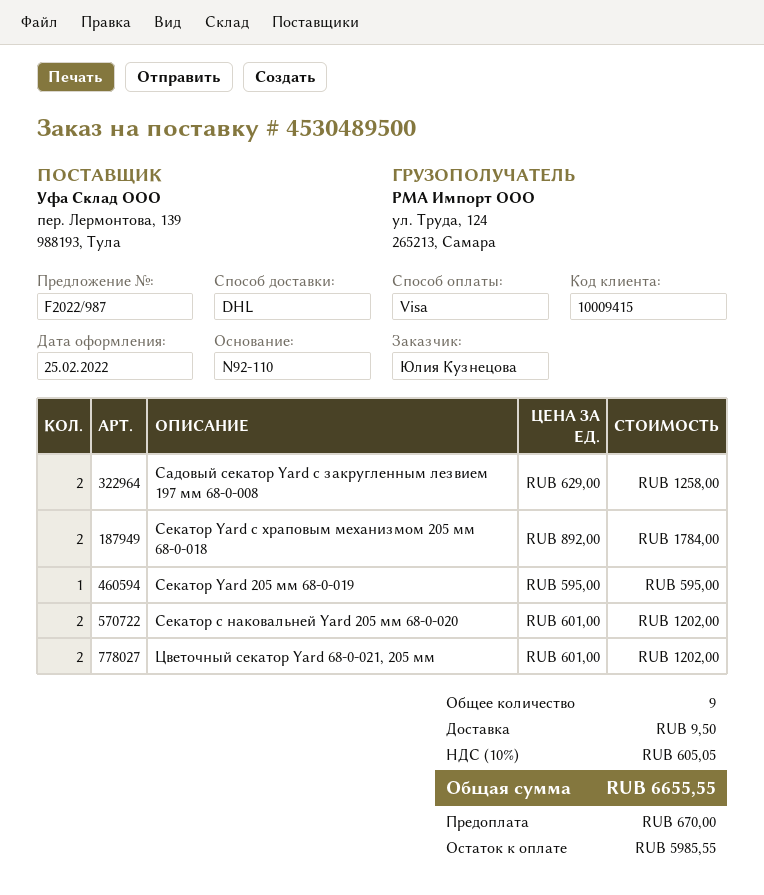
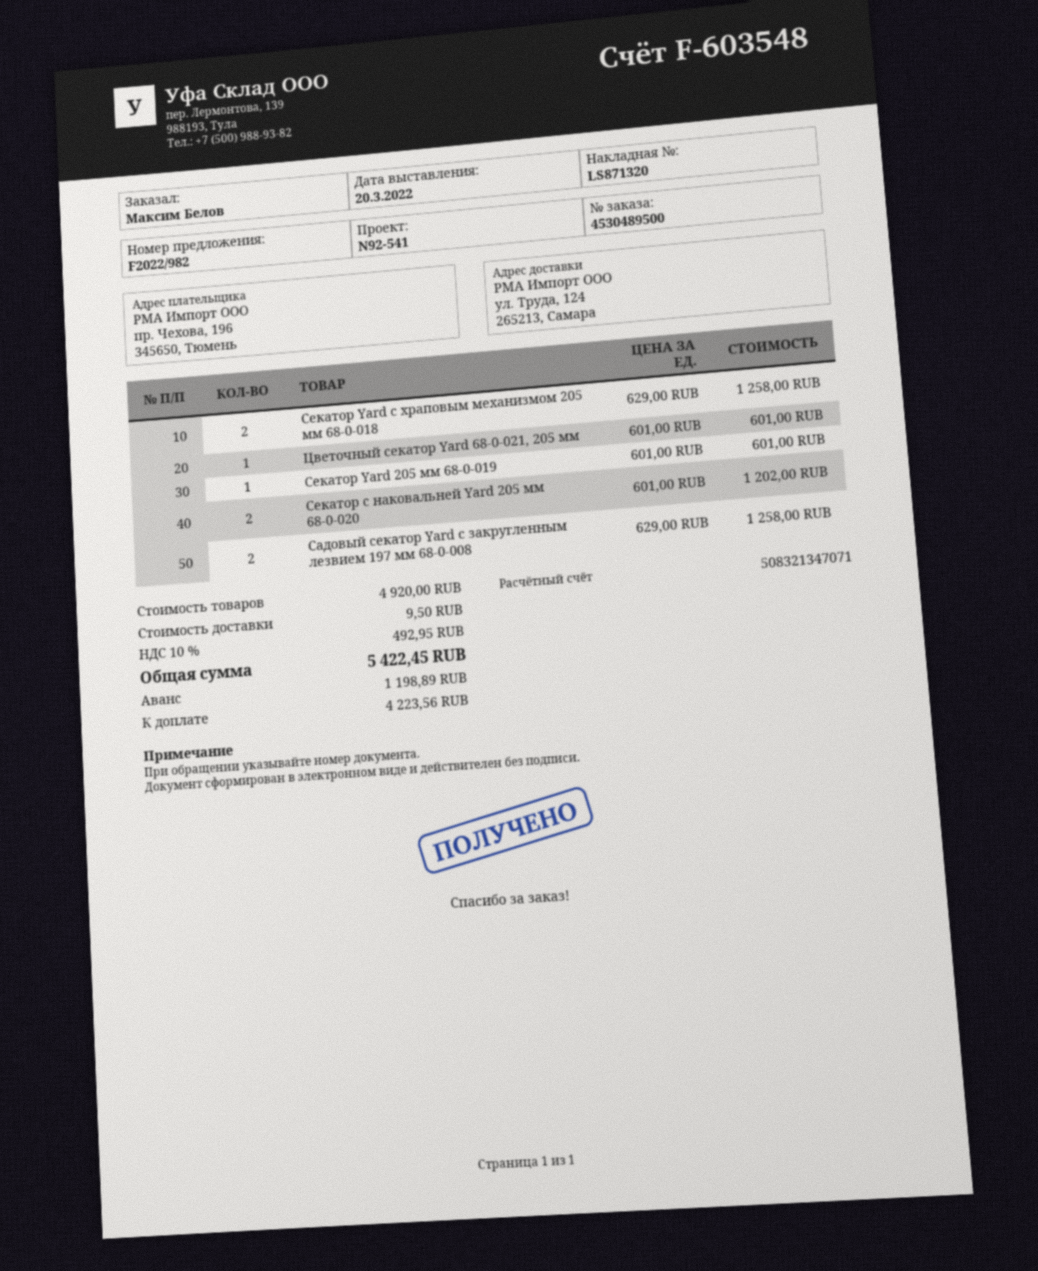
quote number: F2022/987 -> F2022/982
reference: N92-110 -> N92-541
ordered by: Юлия Кузнецова -> Максим Белов
Секатор Yard с храповым механизмом 205 мм 68-0-018: 2 x 892.00 = 1784.00 -> 2 x 629.00 = 1258.00
Секатор Yard 205 мм 68-0-019: 1 x 595.00 = 595.00 -> 1 x 601.00 = 601.00
Цветочный секатор Yard 68-0-021, 205 мм: 2 x 601.00 = 1202.00 -> 1 x 601.00 = 601.00
tax: 10% = 605.05 -> 10% = 492.95
total: 6655.55 -> 5422.45
deposit: 670.00 -> 1198.89
balance: 5985.55 -> 4223.56

